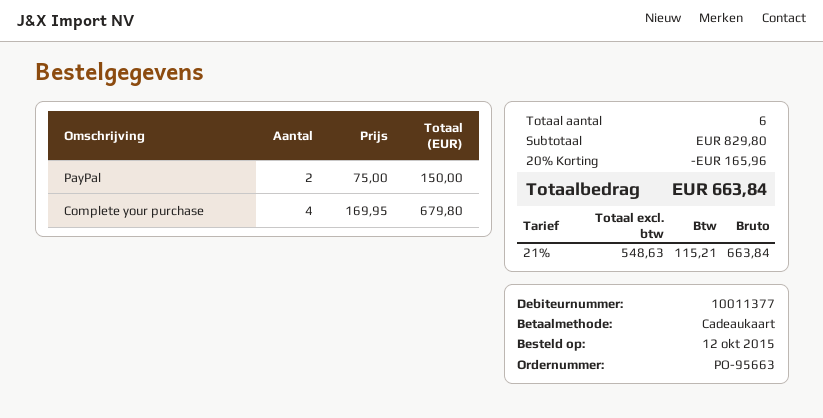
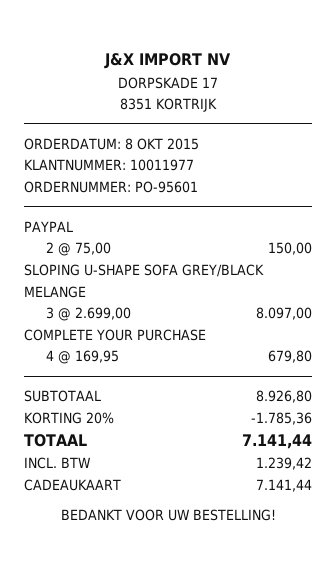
order number: PO-95663 -> PO-95601
order date: 2015-10-12 -> 2015-10-08
customer number: 10011377 -> 10011977
SLOPING U-SHAPE SOFA GREY/BLACK MELANGE: none -> 3 x 2699.00 = 8097.00
subtotal: 829.80 -> 8926.80
discount: 20% = 165.96 -> 20% = 1785.36
tax: 115.21 -> 1239.42
total: 663.84 -> 7141.44

